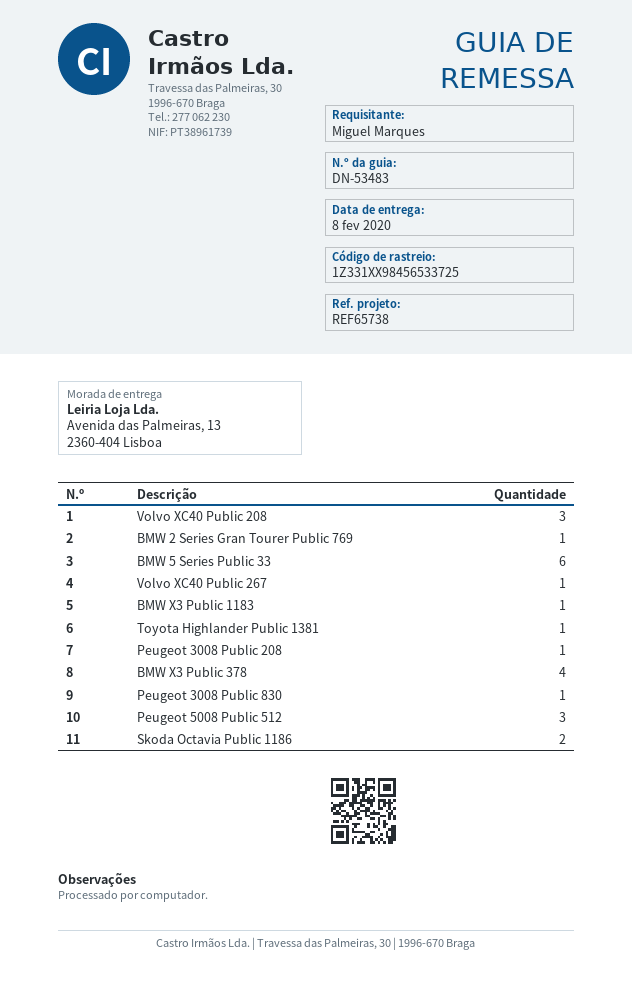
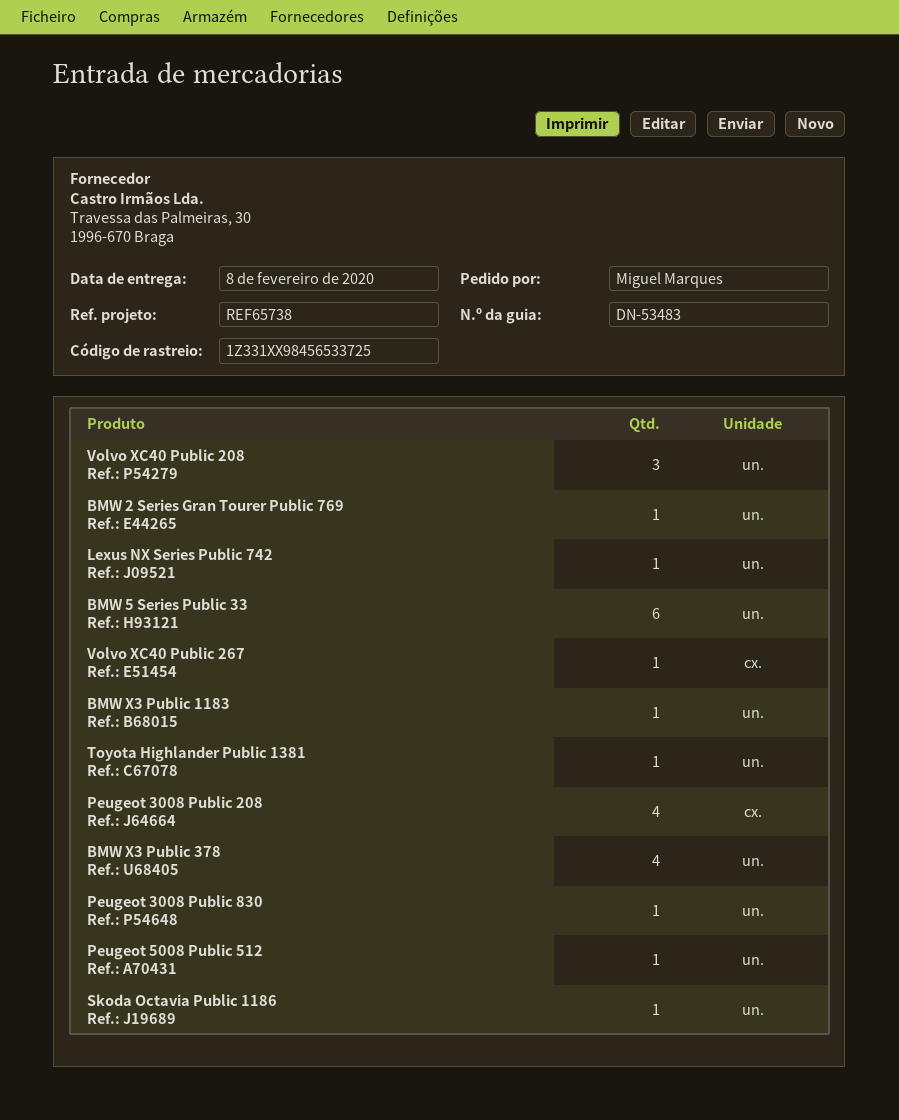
Peugeot 3008 Public 208: 1 -> 4
Peugeot 5008 Public 512: 3 -> 1
Skoda Octavia Public 1186: 2 -> 1
Lexus NX Series Public 742: none -> 1

